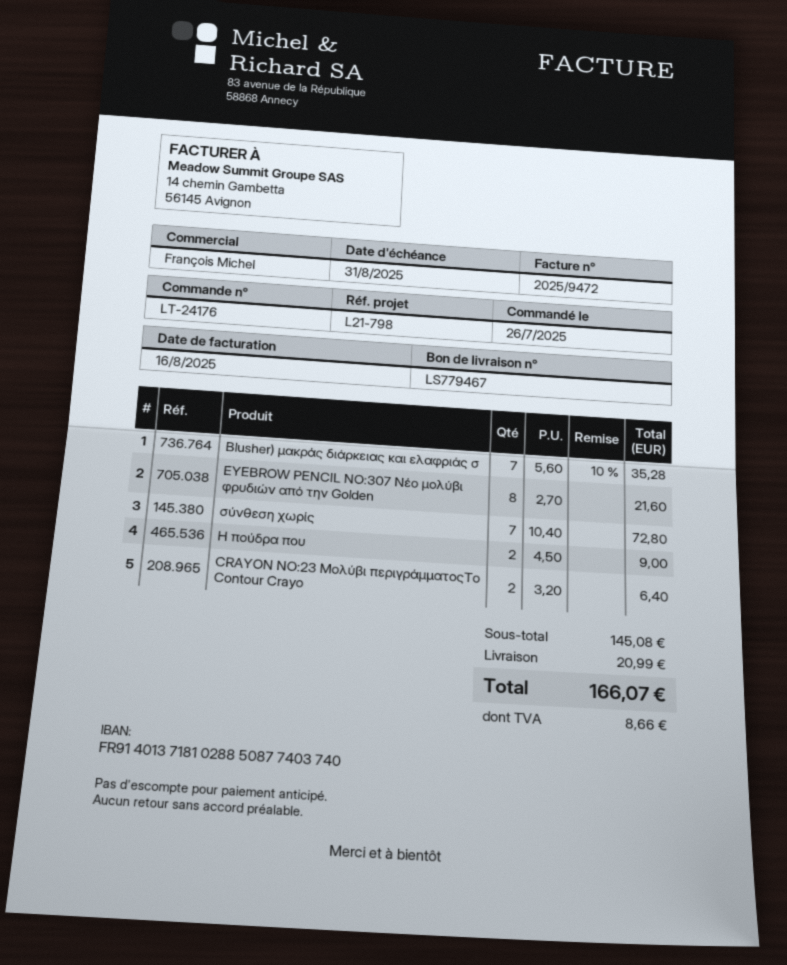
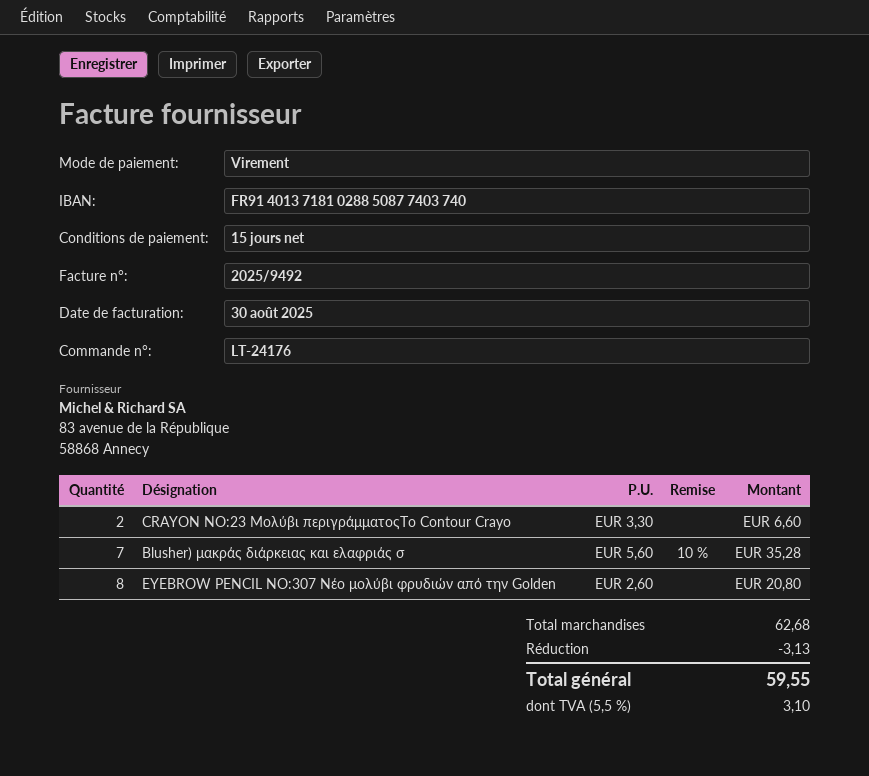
invoice number: 2025/9472 -> 2025/9492
invoice date: 2025-08-16 -> 2025-08-30
EYEBROW PENCIL NO:307 Νέο μολύβι φρυδιών από την Golden: 8 x 2.70 = 21.60 -> 8 x 2.60 = 20.80
σύνθεση χωρίς: 7 x 10.40 = 72.80 -> none
Η πούδρα που: 2 x 4.50 = 9.00 -> none
CRAYON NO:23 Μολύβι περιγράμματοςΤο Contour Crayo: 2 x 3.20 = 6.40 -> 2 x 3.30 = 6.60
subtotal: 145.08 -> 62.68
discount: none -> 3.13
shipping: 20.99 -> none
tax: 8.66 -> 3.10
total: 166.07 -> 59.55

